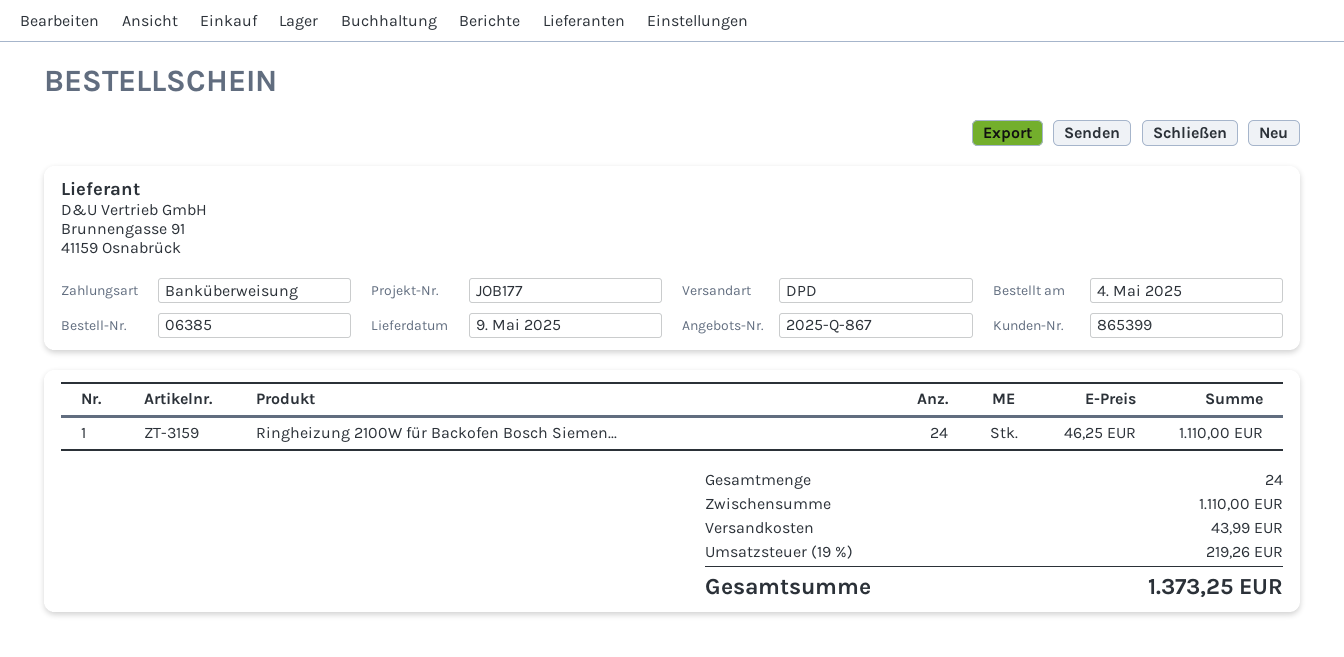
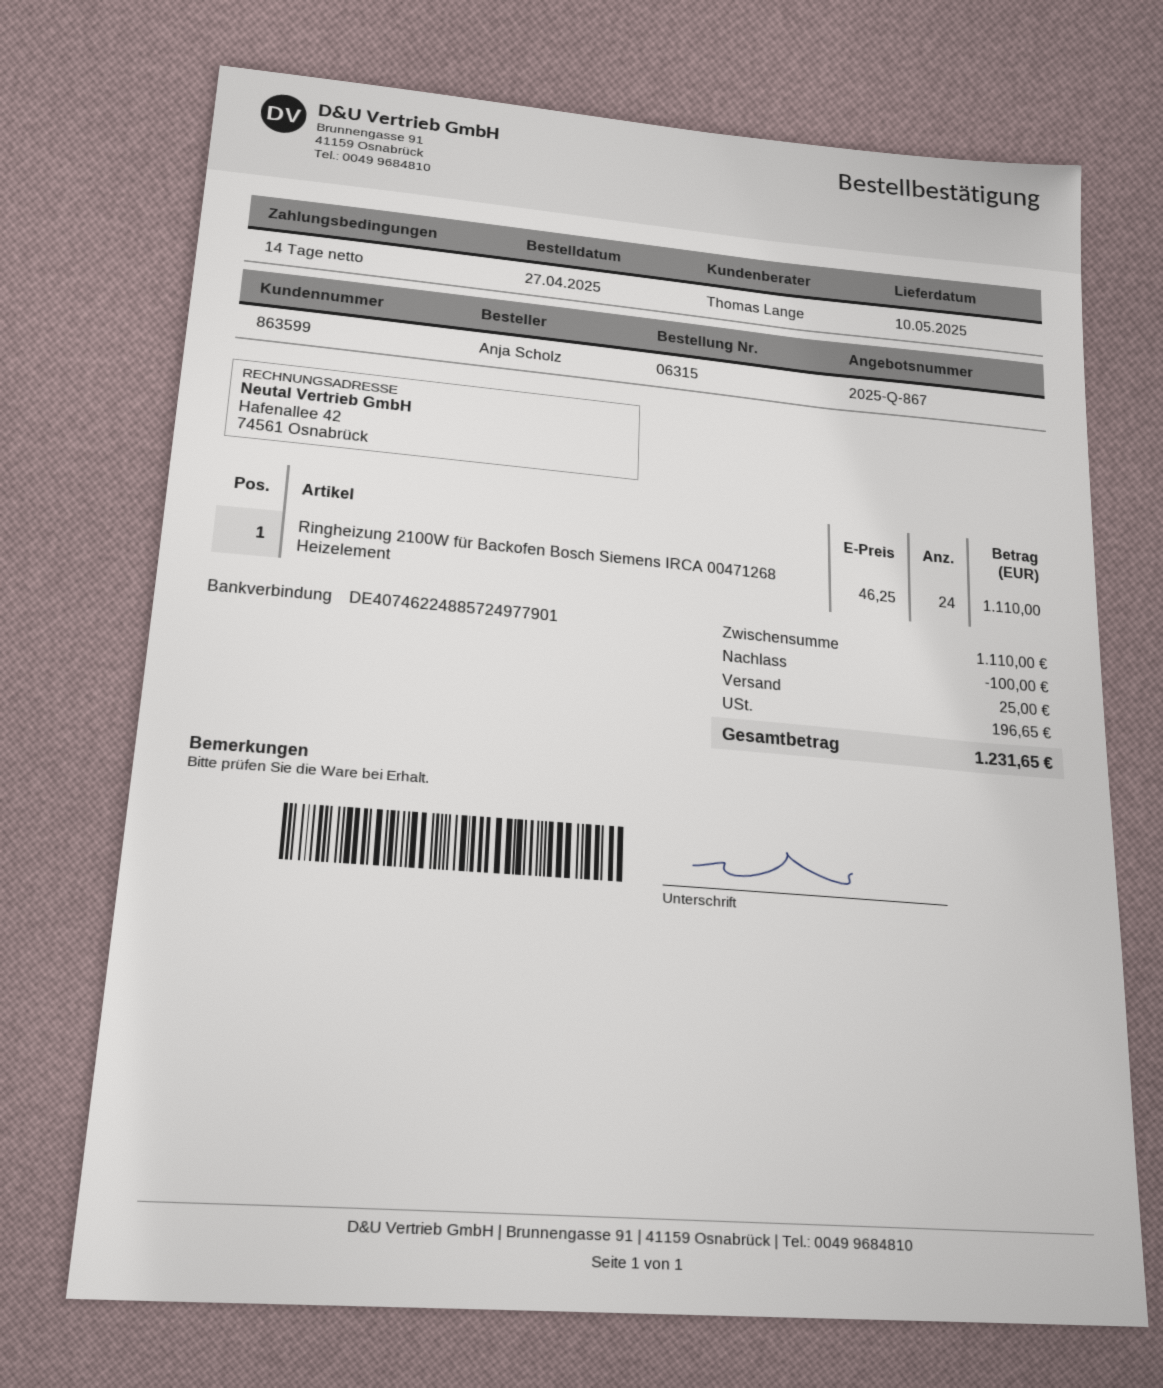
order number: 06385 -> 06315
order date: 2025-05-04 -> 2025-04-27
delivery date: 2025-05-09 -> 2025-05-10
customer number: 865399 -> 863599
discount: none -> 100.00
shipping: 43.99 -> 25.00
tax: 219.26 -> 196.65
total: 1373.25 -> 1231.65

